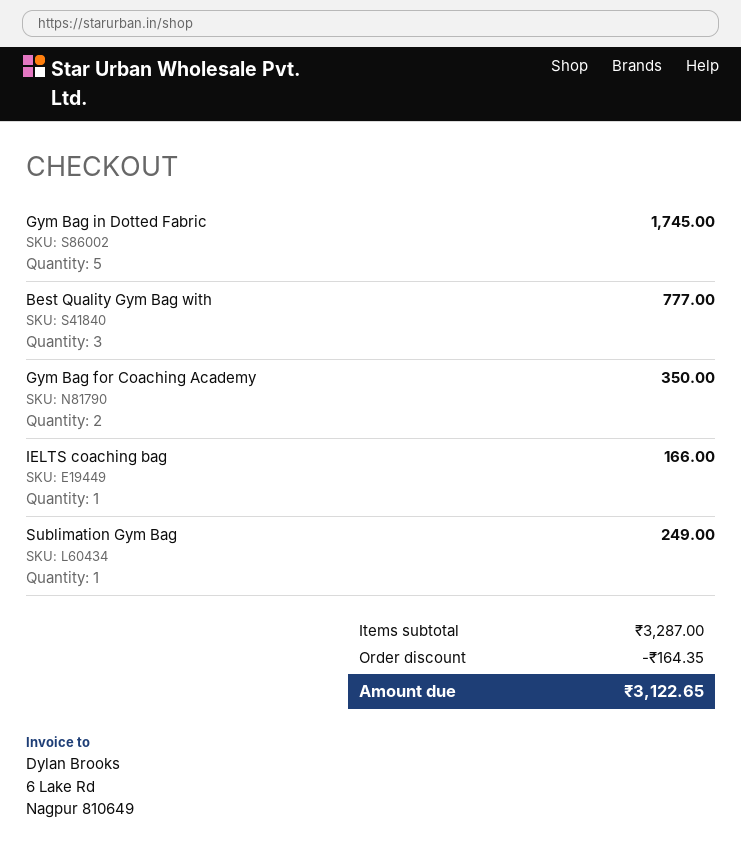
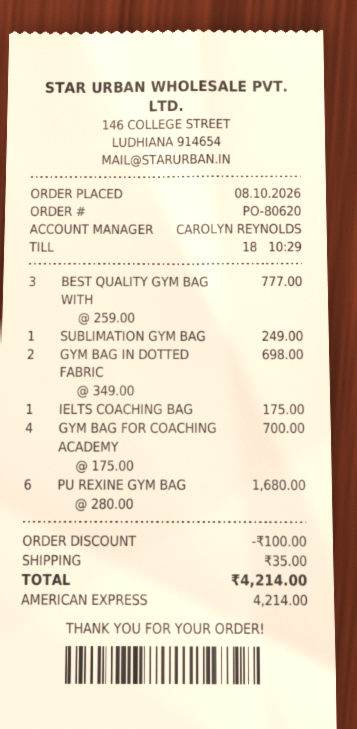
Gym Bag in Dotted Fabric: 5 for 1745.00 -> 2 for 698.00
Gym Bag for Coaching Academy: 2 for 350.00 -> 4 for 700.00
IELTS coaching bag: 1 for 166.00 -> 1 for 175.00
PU REXINE GYM BAG: none -> 6 for 1680.00
discount: 164.35 -> 100.00
shipping: none -> 35.00
total: 3122.65 -> 4214.00

